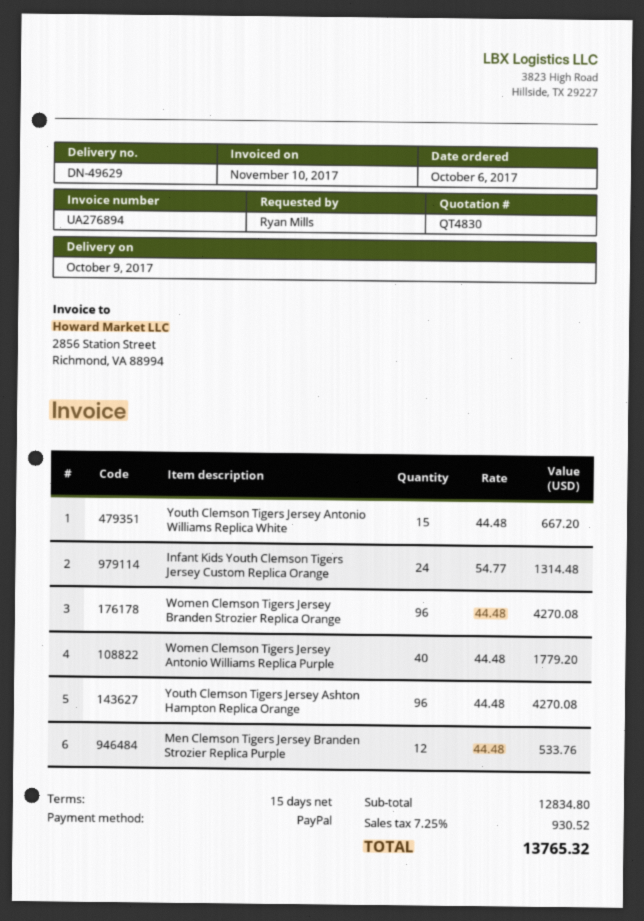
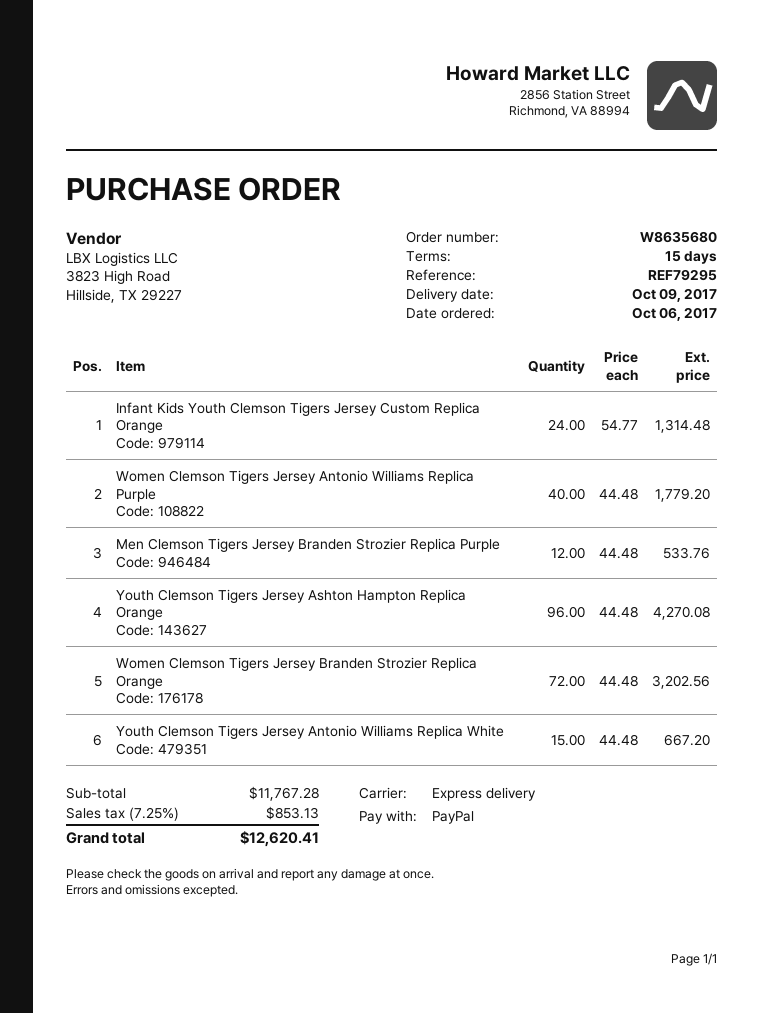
Women Clemson Tigers Jersey Branden Strozier Replica Orange: 96 x 44.48 = 4270.08 -> 72 x 44.48 = 3202.56
subtotal: 12834.80 -> 11767.28
tax: 7.25% = 930.52 -> 7.25% = 853.13
total: 13765.32 -> 12620.41

